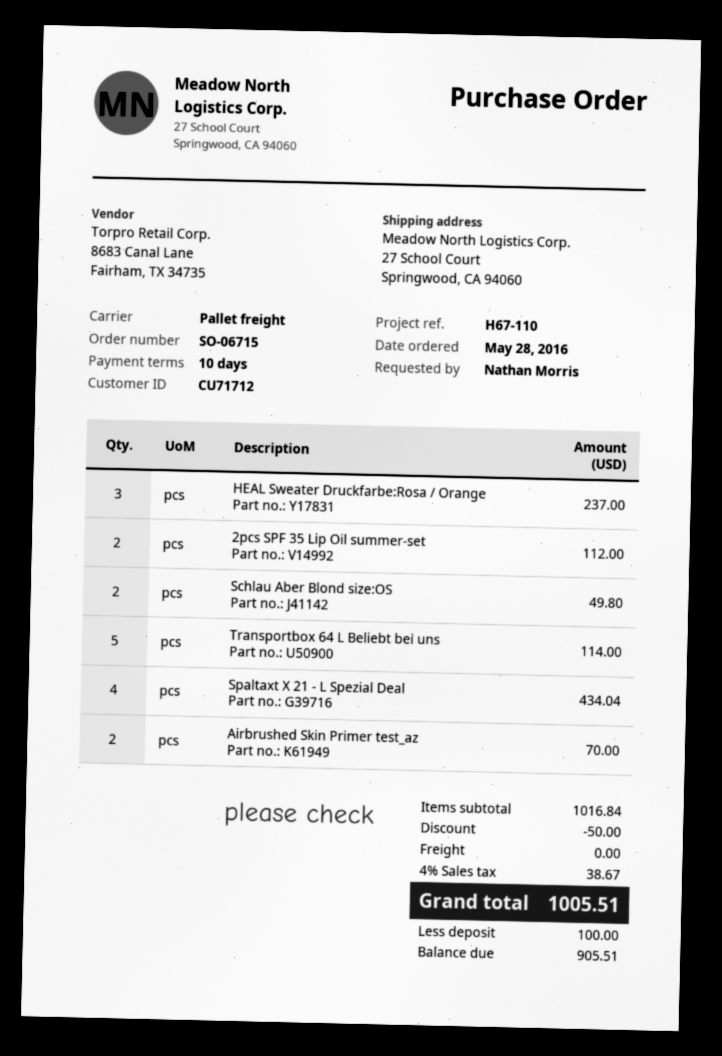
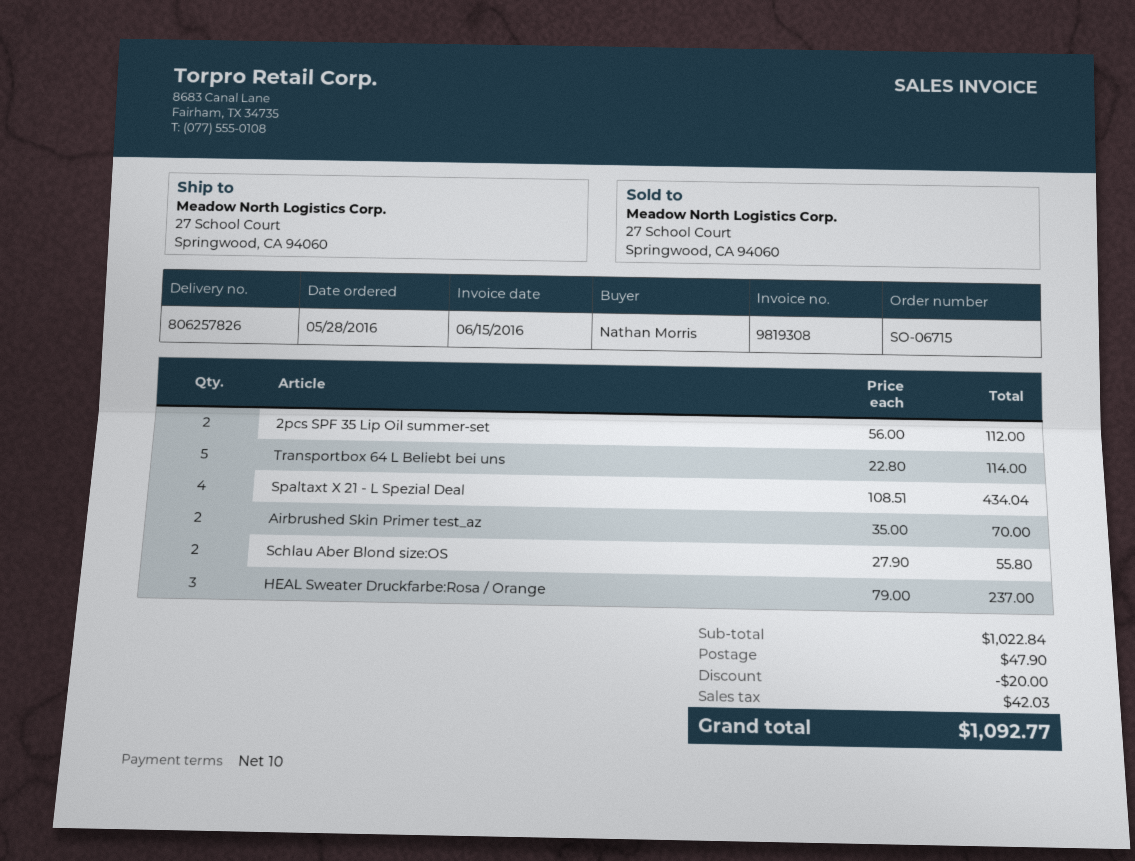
Schlau Aber Blond size:OS: 2 for 49.80 -> 2 for 55.80
subtotal: 1016.84 -> 1022.84
discount: 50.00 -> 20.00
shipping: 0.00 -> 47.90
tax: 38.67 -> 42.03
total: 1005.51 -> 1092.77

